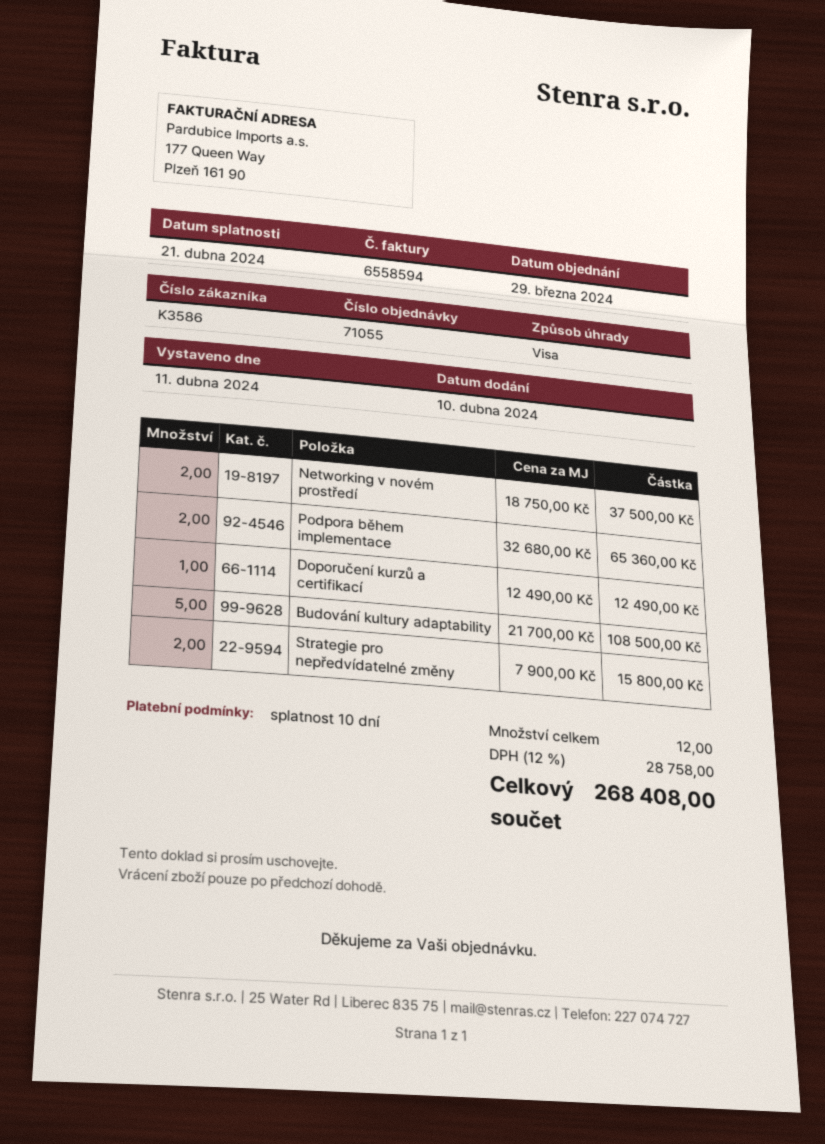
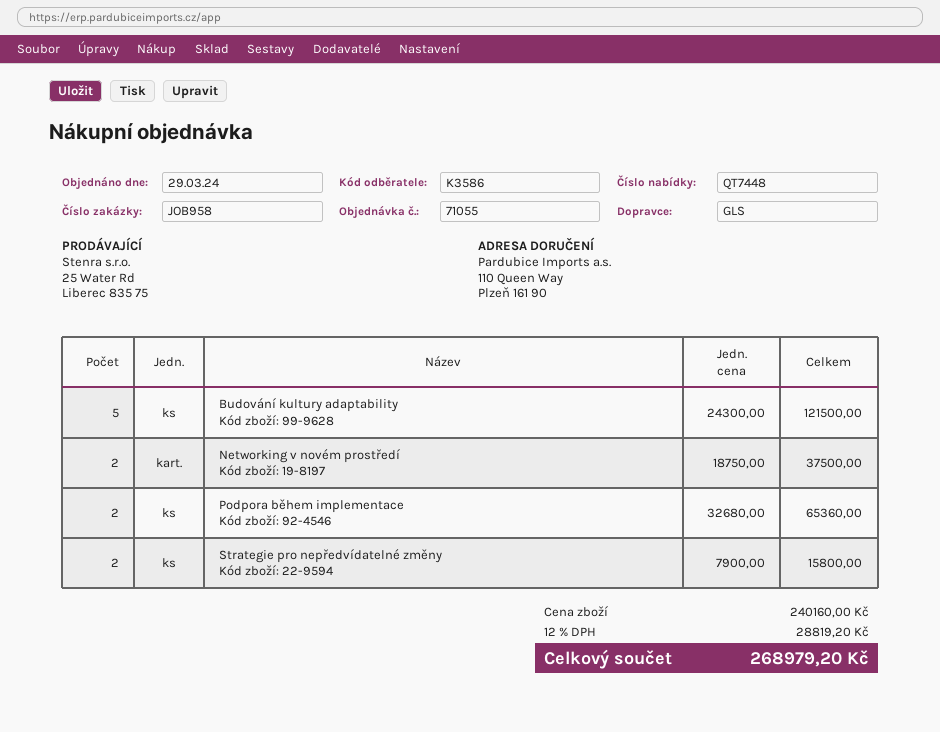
Doporučení kurzů a certifikací: 1 x 12490.00 = 12490.00 -> none
Budování kultury adaptability: 5 x 21700.00 = 108500.00 -> 5 x 24300.00 = 121500.00
tax: 12% = 28758.00 -> 12% = 28819.20
total: 268408.00 -> 268979.20

